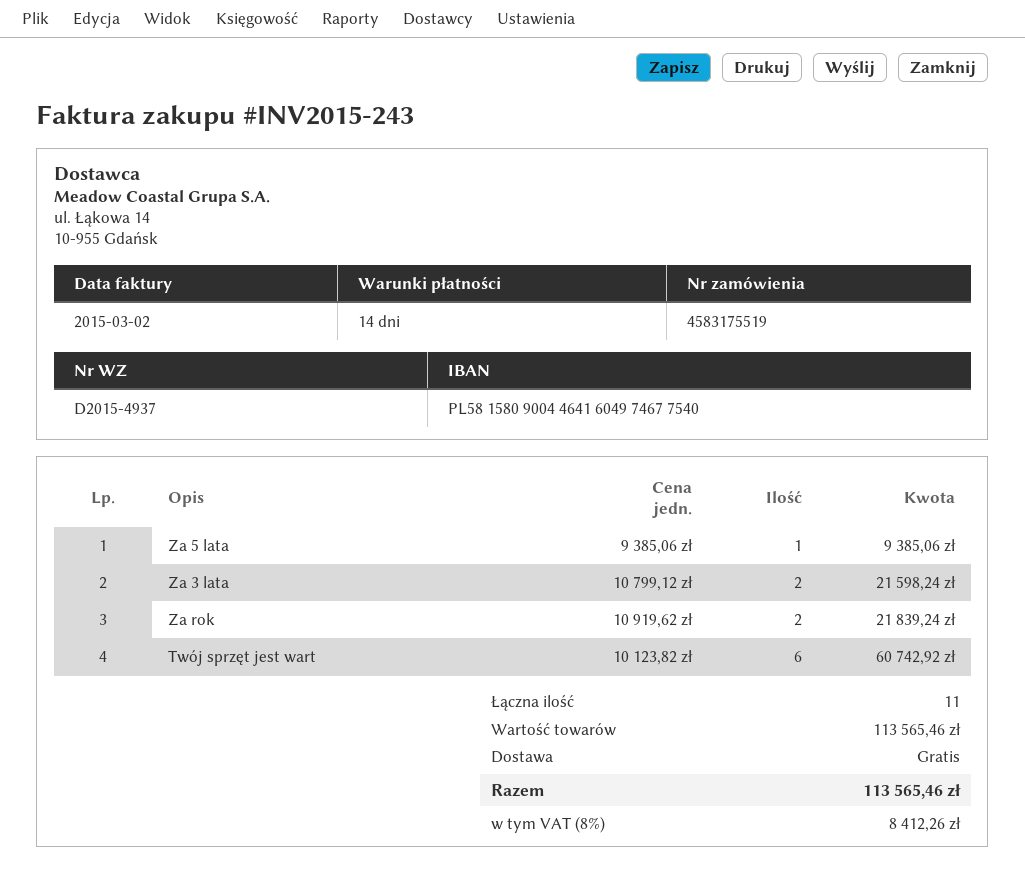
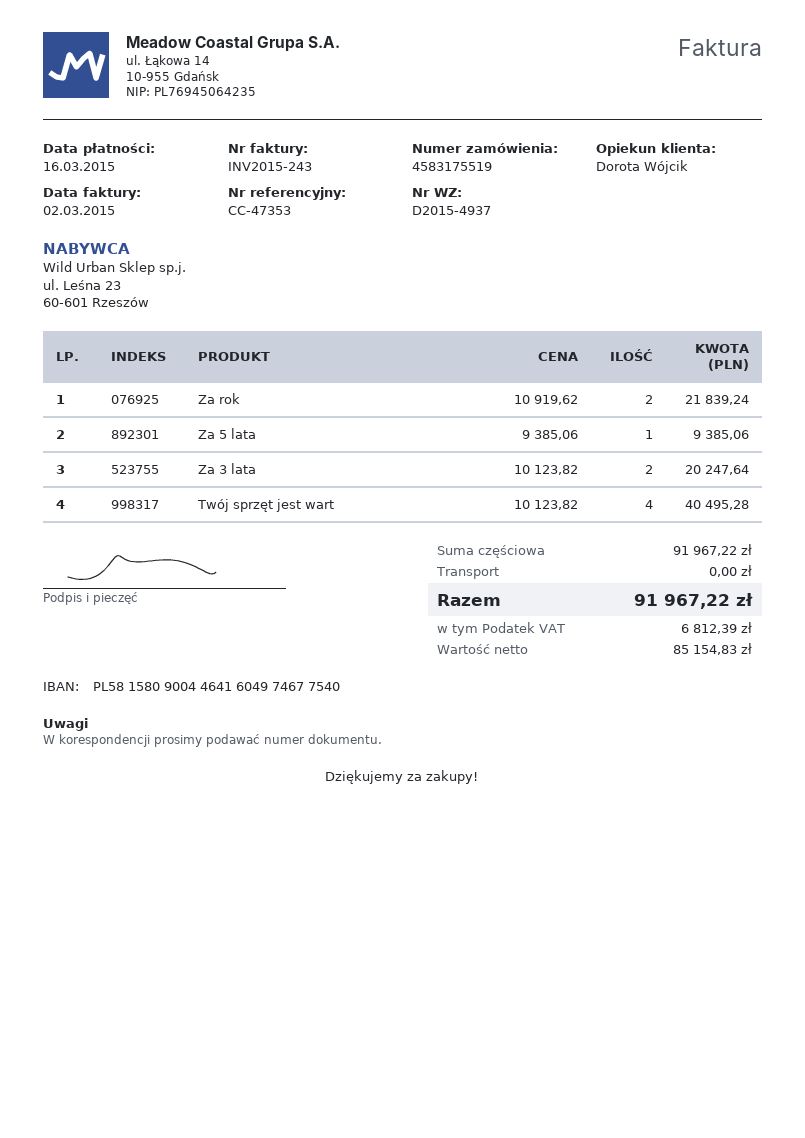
Za 3 lata: 2 x 10799.12 = 21598.24 -> 2 x 10123.82 = 20247.64
Twój sprzęt jest wart: 6 x 10123.82 = 60742.92 -> 4 x 10123.82 = 40495.28
subtotal: 113565.46 -> 91967.22
tax: 8412.26 -> 6812.39
total: 113565.46 -> 91967.22

